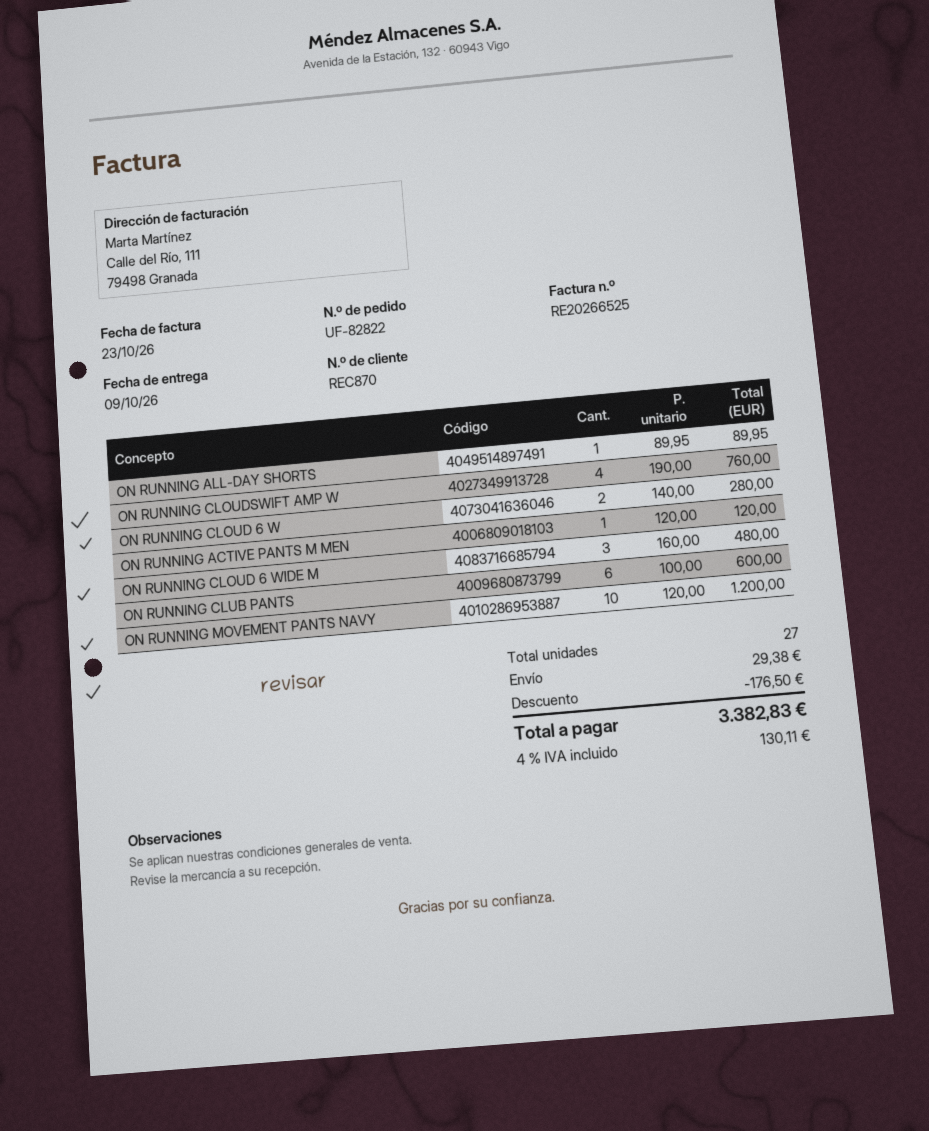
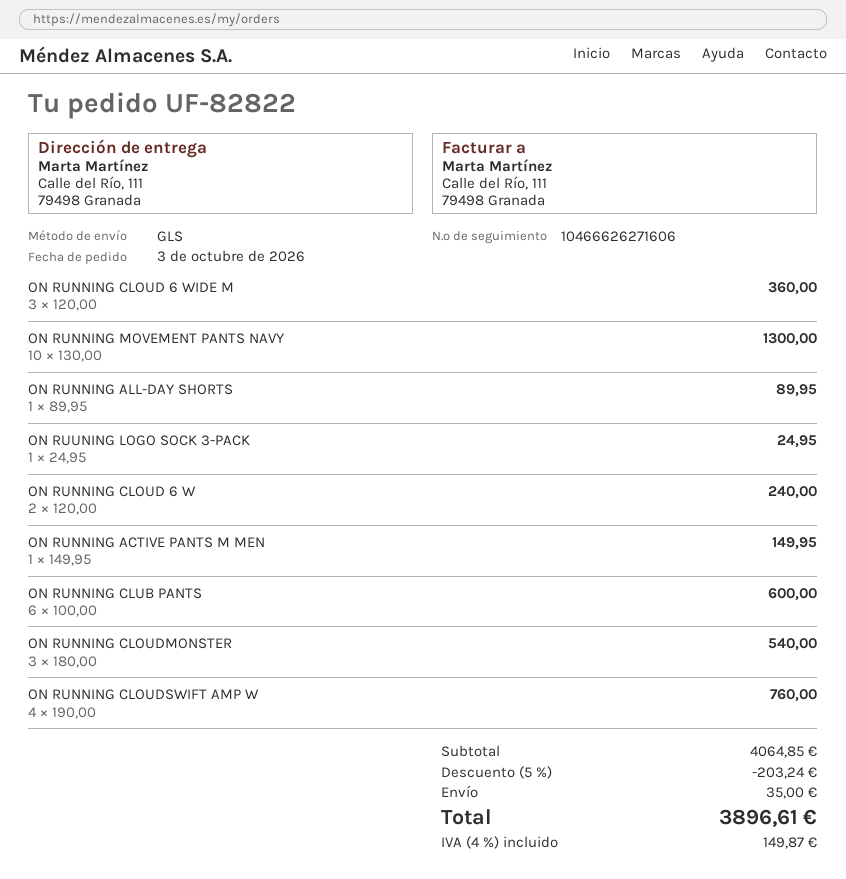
ON RUNNING CLOUD 6 W: 2 x 140.00 = 280.00 -> 2 x 120.00 = 240.00
ON RUNNING ACTIVE PANTS M MEN: 1 x 120.00 = 120.00 -> 1 x 149.95 = 149.95
ON RUNNING CLOUD 6 WIDE M: 3 x 160.00 = 480.00 -> 3 x 120.00 = 360.00
ON RUNNING MOVEMENT PANTS NAVY: 10 x 120.00 = 1200.00 -> 10 x 130.00 = 1300.00
ON RUUNING LOGO SOCK 3-PACK: none -> 1 x 24.95 = 24.95
ON RUNNING CLOUDMONSTER: none -> 3 x 180.00 = 540.00
discount: 176.50 -> 203.24
shipping: 29.38 -> 35.00
tax: 4% = 130.11 -> 4% = 149.87
total: 3382.83 -> 3896.61

